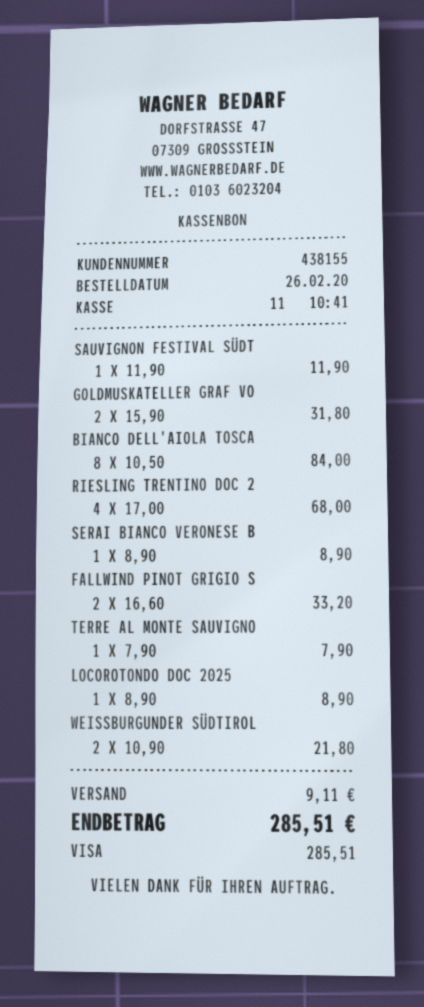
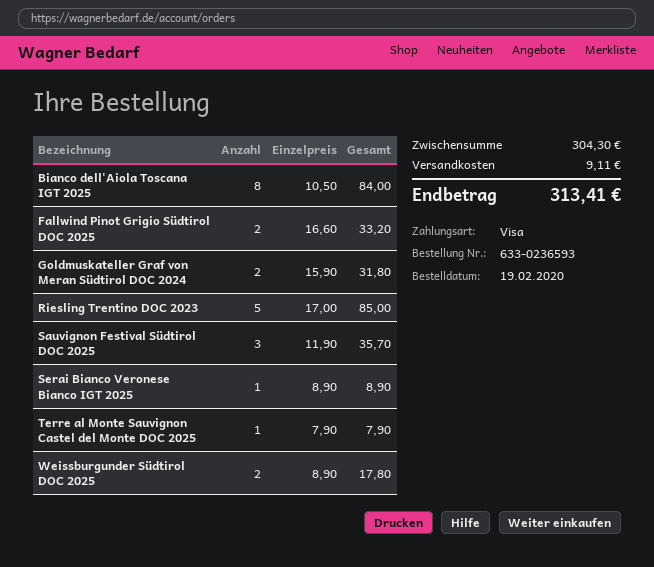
order date: 2020-02-26 -> 2020-02-19
SAUVIGNON FESTIVAL SÜDT: 1 x 11.90 = 11.90 -> 3 x 11.90 = 35.70
RIESLING TRENTINO DOC 2: 4 x 17.00 = 68.00 -> 5 x 17.00 = 85.00
LOCOROTONDO DOC 2025: 1 x 8.90 = 8.90 -> none
WEISSBURGUNDER SÜDTIROL: 2 x 10.90 = 21.80 -> 2 x 8.90 = 17.80
total: 285.51 -> 313.41

